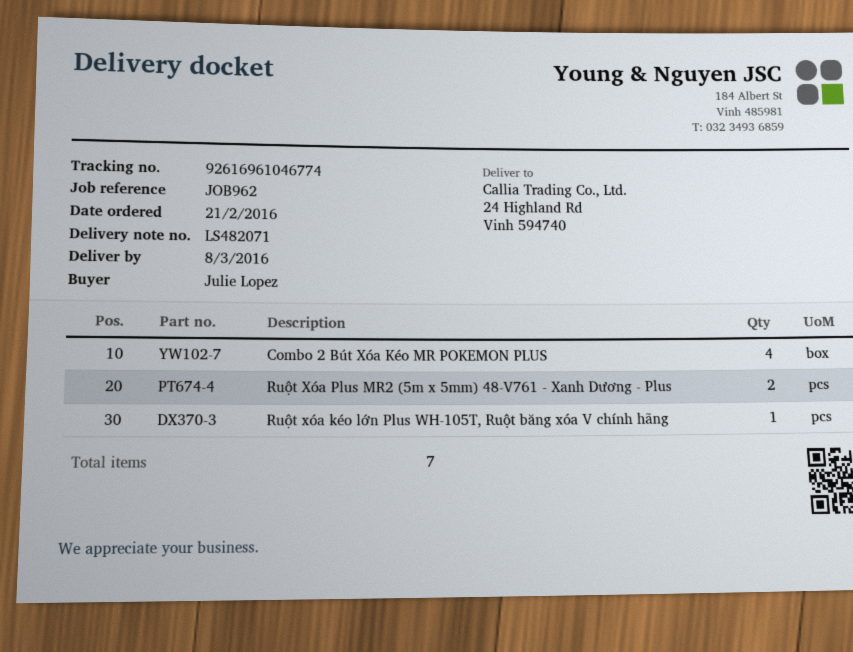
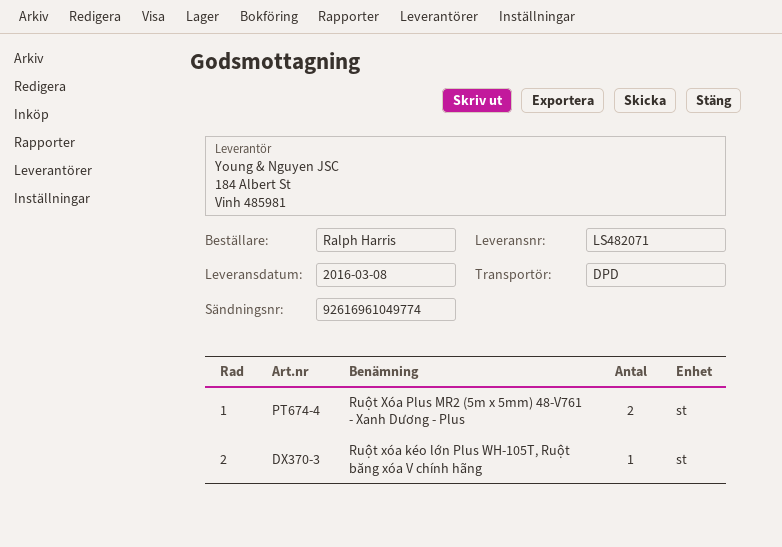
ordered by: Julie Lopez -> Ralph Harris
tracking number: 92616961046774 -> 92616961049774
Combo 2 Bút Xóa Kéo MR POKEMON PLUS: 4 -> none

